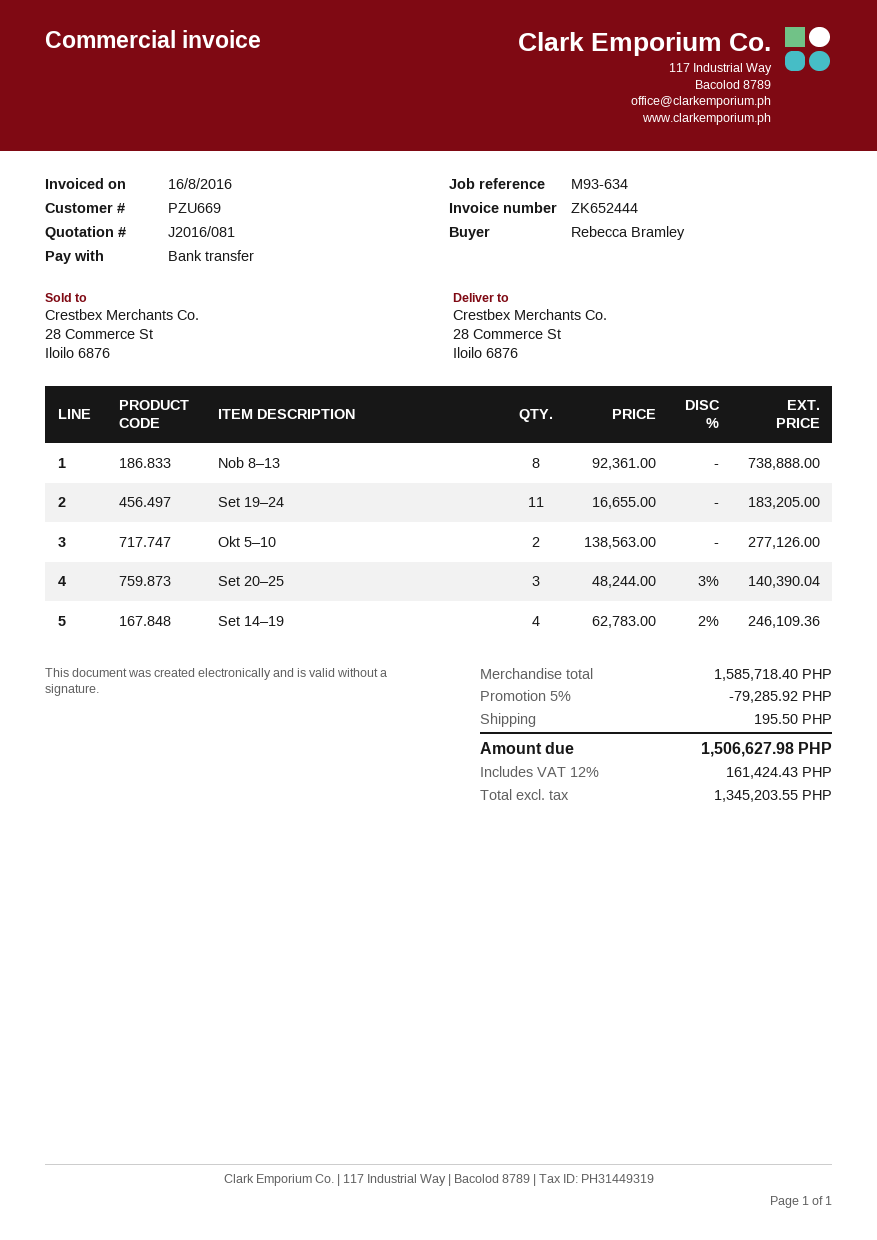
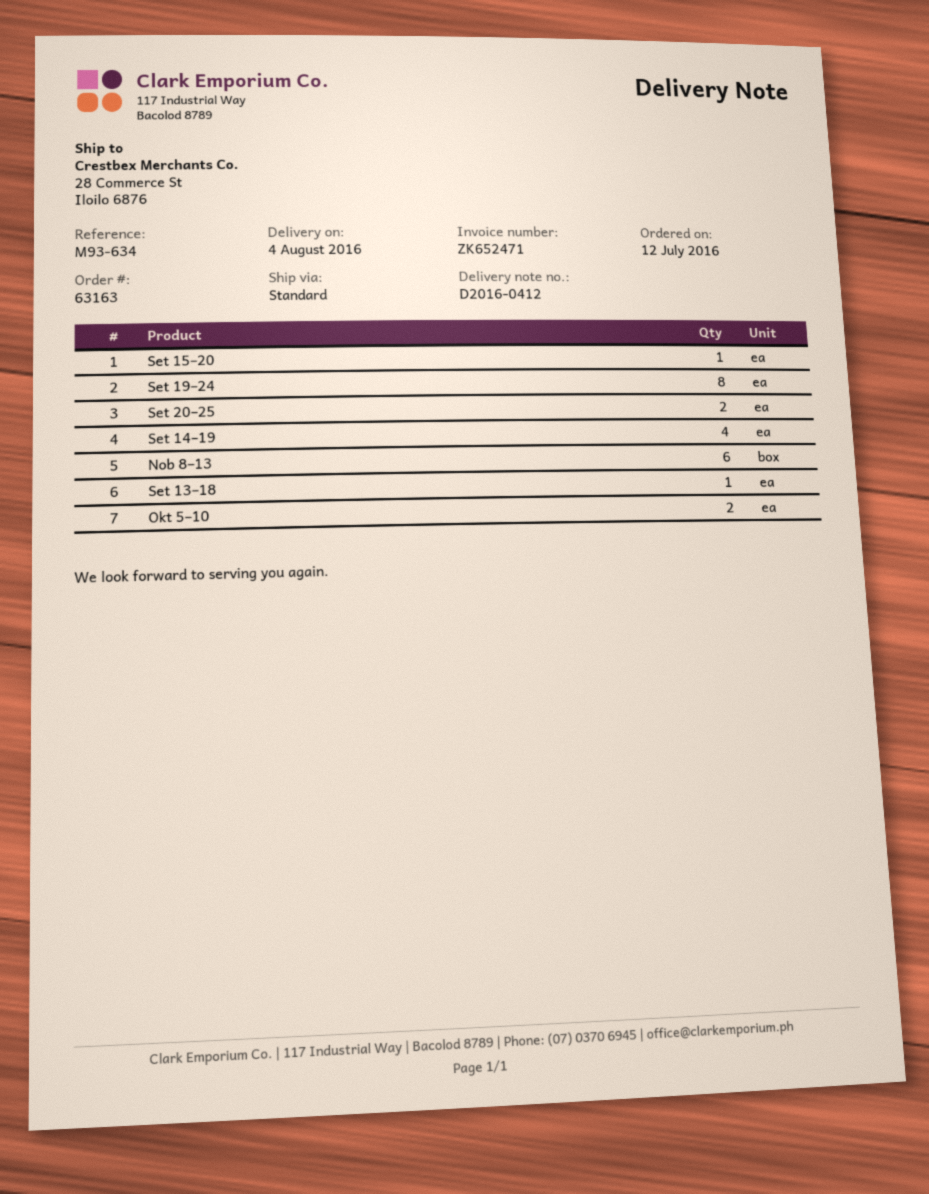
invoice number: ZK652444 -> ZK652471
Nob 8–13: 8 -> 6
Set 19–24: 11 -> 8
Set 20–25: 3 -> 2
Set 15–20: none -> 1
Set 13–18: none -> 1

